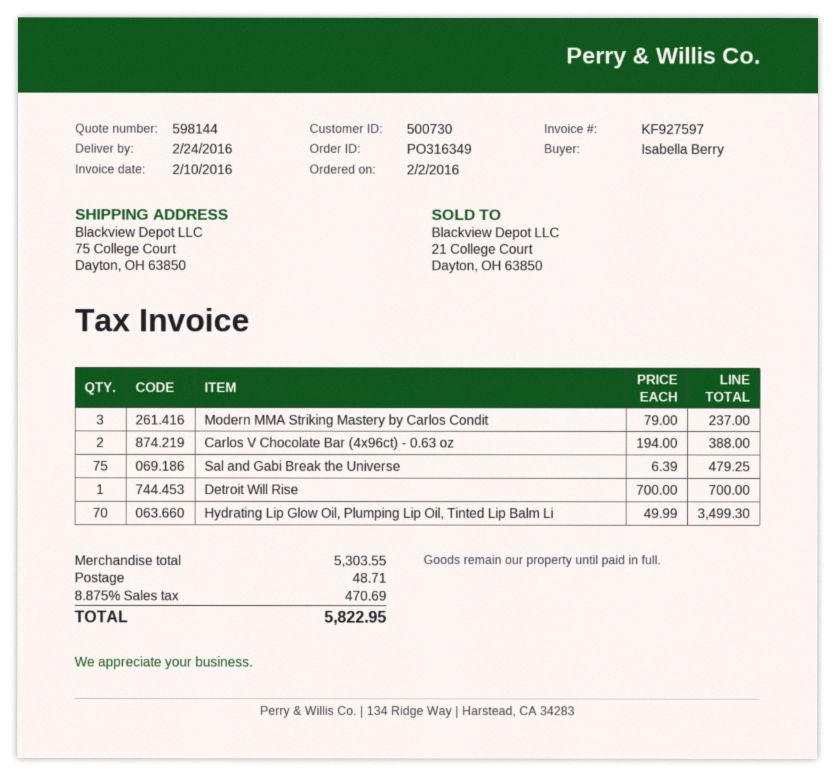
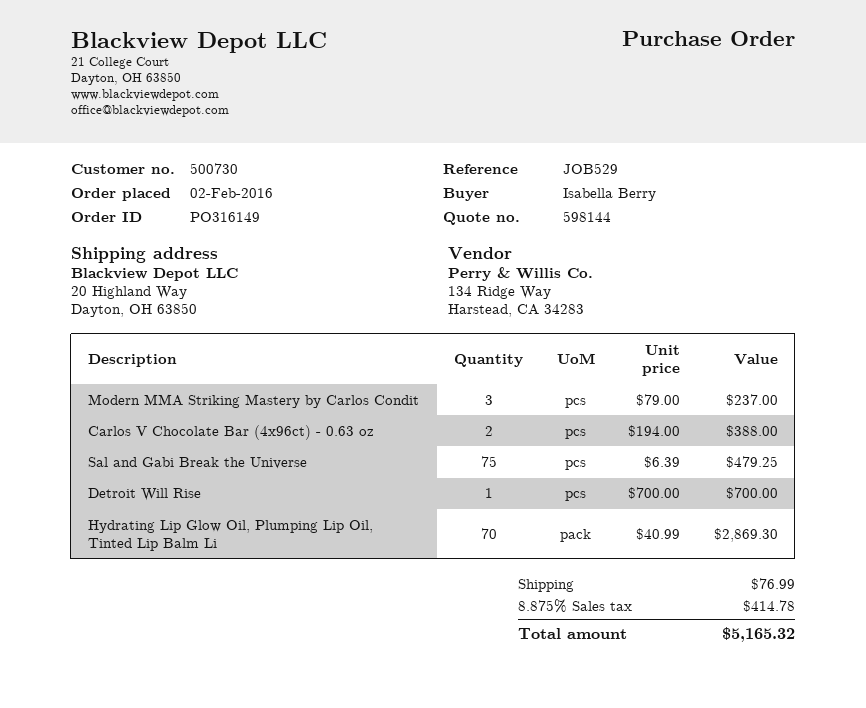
order number: PO316349 -> PO316149
ship to: 75 College Court, Dayton, OH 63850 -> 20 Highland Way, Dayton, OH 63850
Hydrating Lip Glow Oil, Plumping Lip Oil, Tinted Lip Balm Li: 70 x 49.99 = 3499.30 -> 70 x 40.99 = 2869.30
shipping: 48.71 -> 76.99
tax: 8.875% = 470.69 -> 8.875% = 414.78
total: 5822.95 -> 5165.32

